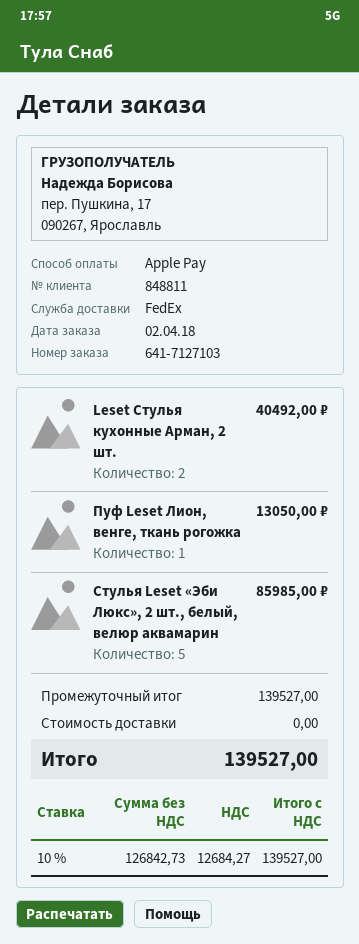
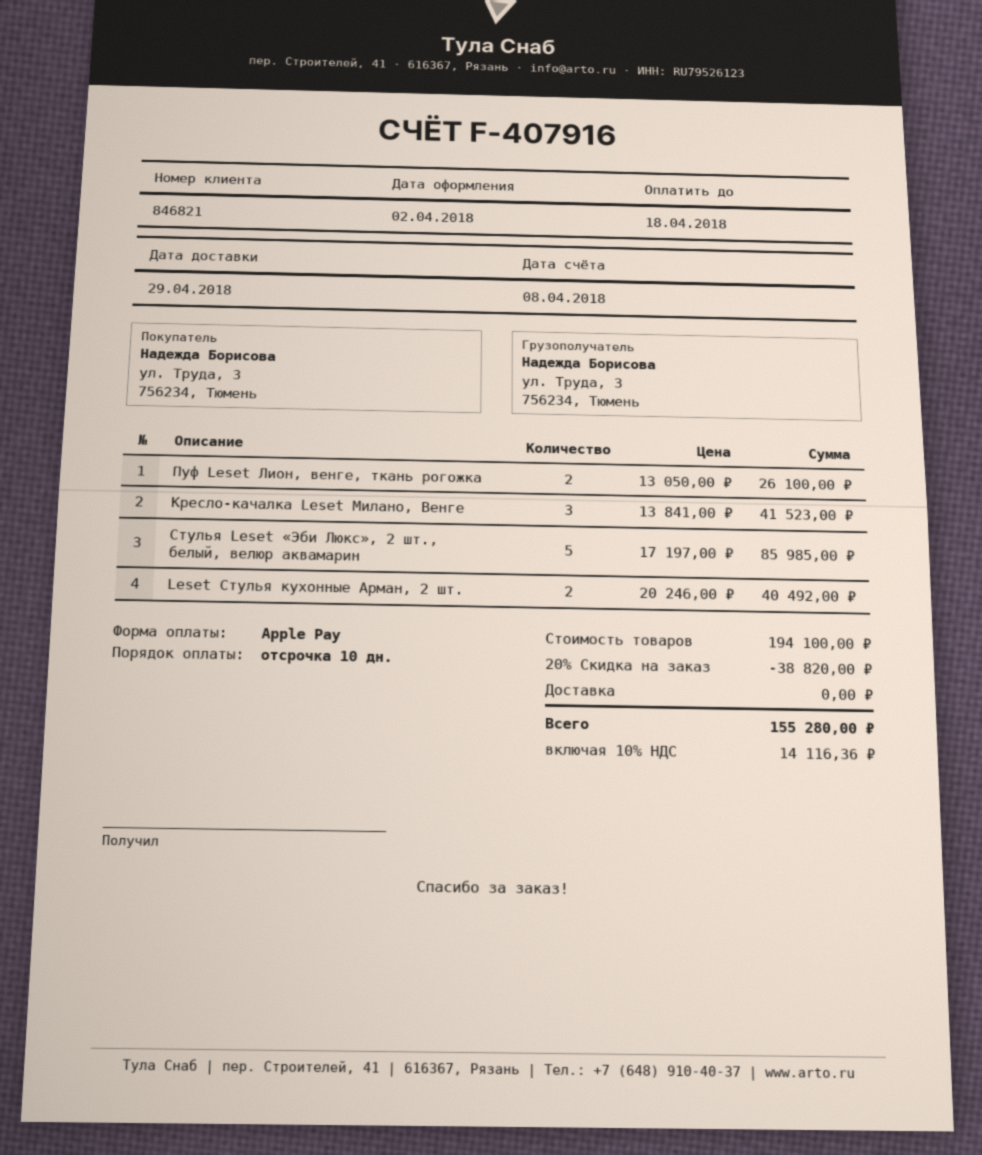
customer number: 848811 -> 846821
ship to: пер. Пушкина, 17, 090267, Ярославль -> ул. Труда, 3, 756234, Тюмень
Пуф Leset Лион, венге, ткань рогожка: 1 for 13050.00 -> 2 for 26100.00
Кресло-качалка Leset Милано, Венге: none -> 3 for 41523.00
subtotal: 139527.00 -> 194100.00
discount: none -> 20% = 38820.00
tax: 10% = 12684.27 -> 10% = 14116.36
total: 139527.00 -> 155280.00

